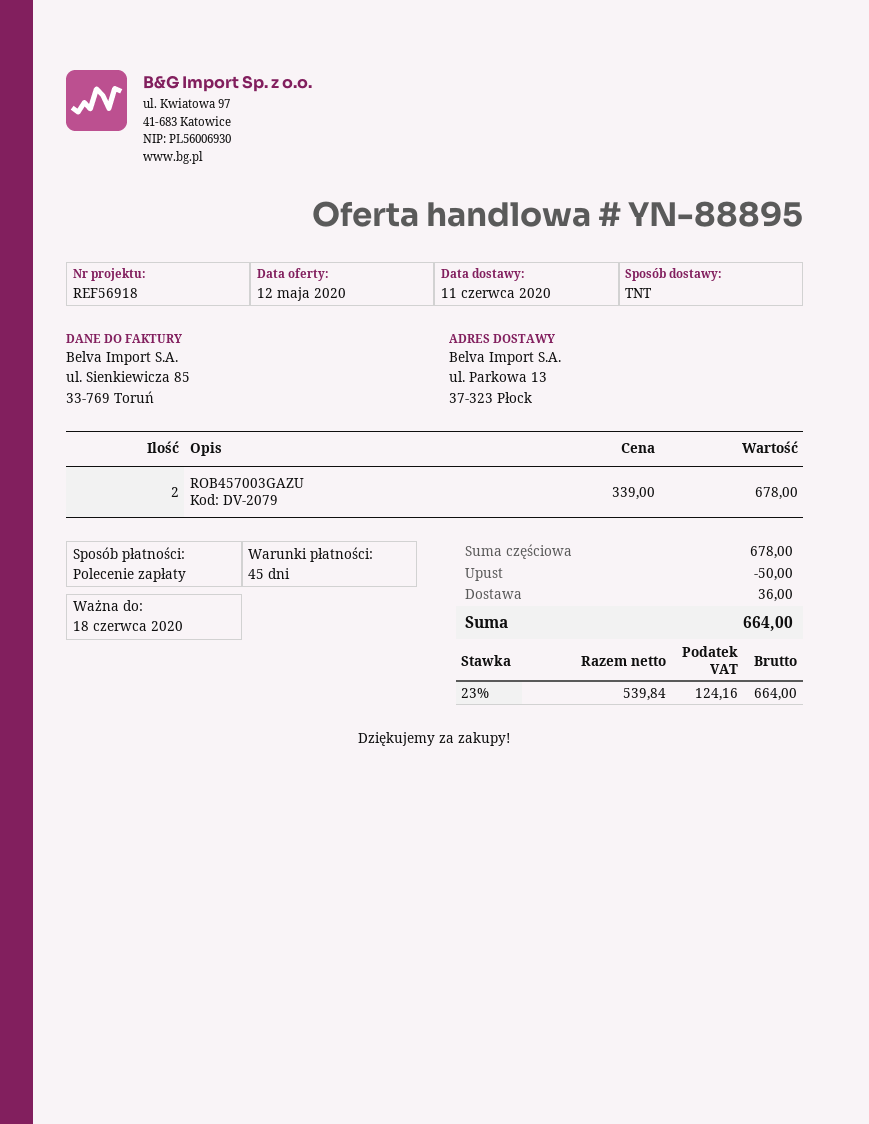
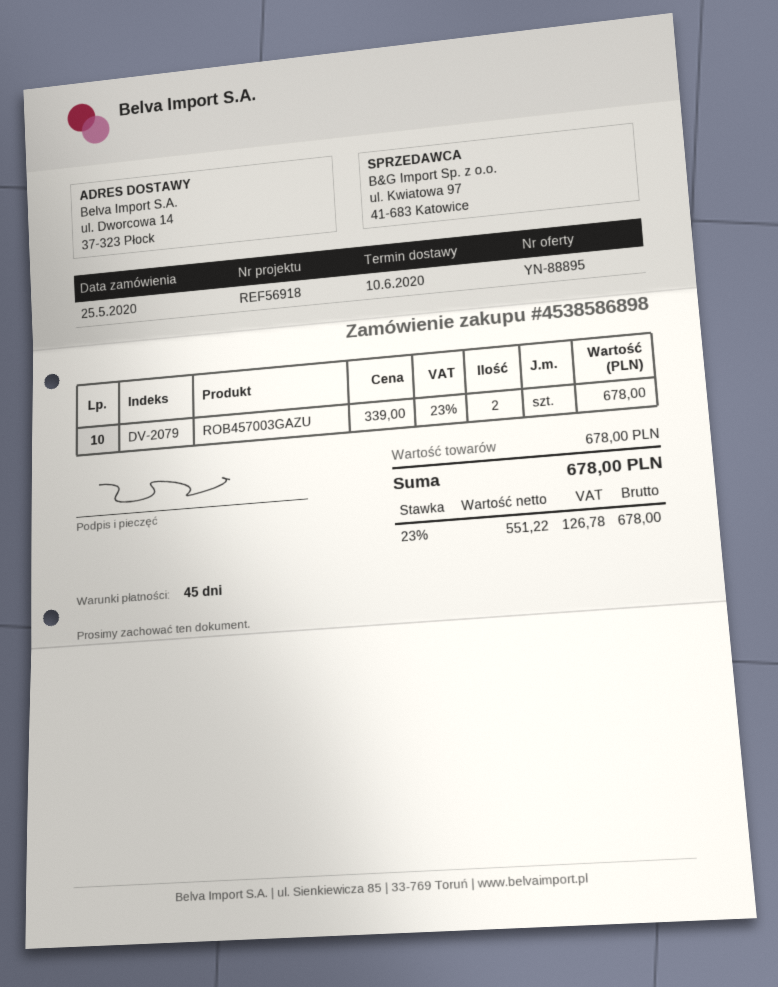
delivery date: 2020-06-11 -> 2020-06-10
ship to: ul. Parkowa 13, 37-323 Płock -> ul. Dworcowa 14, 37-323 Płock
discount: 50.00 -> none
shipping: 36.00 -> none
net: 539.84 -> 551.22
tax: 23% = 124.16 -> 23% = 126.78
total: 664.00 -> 678.00

